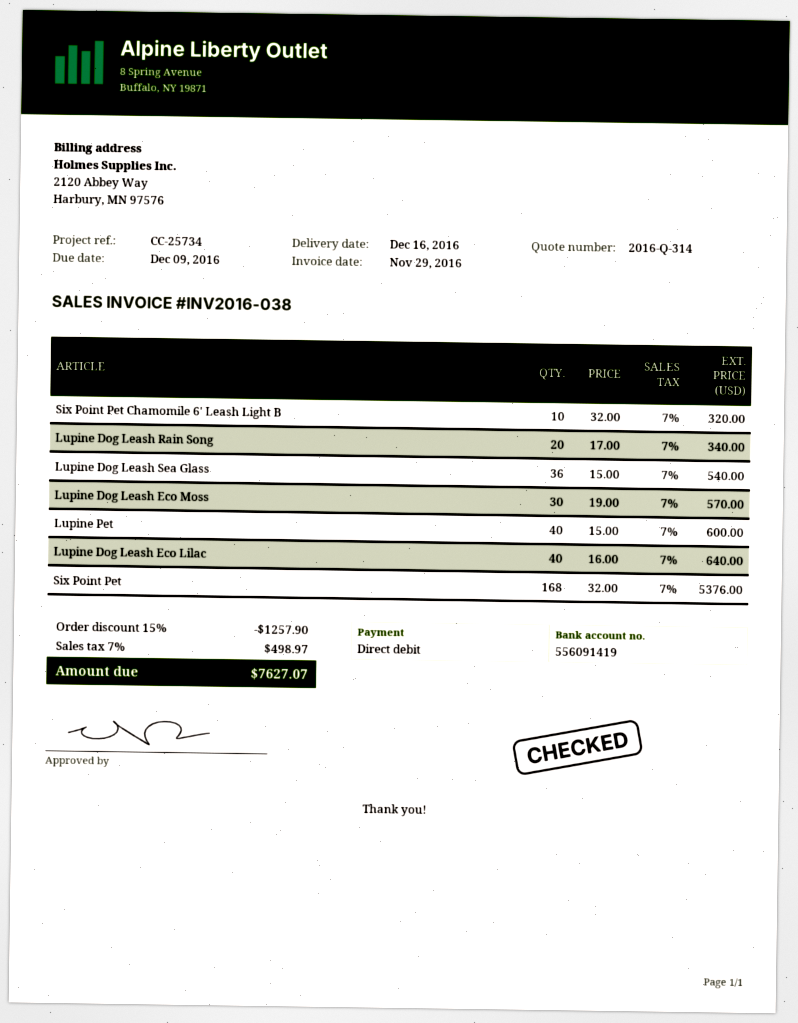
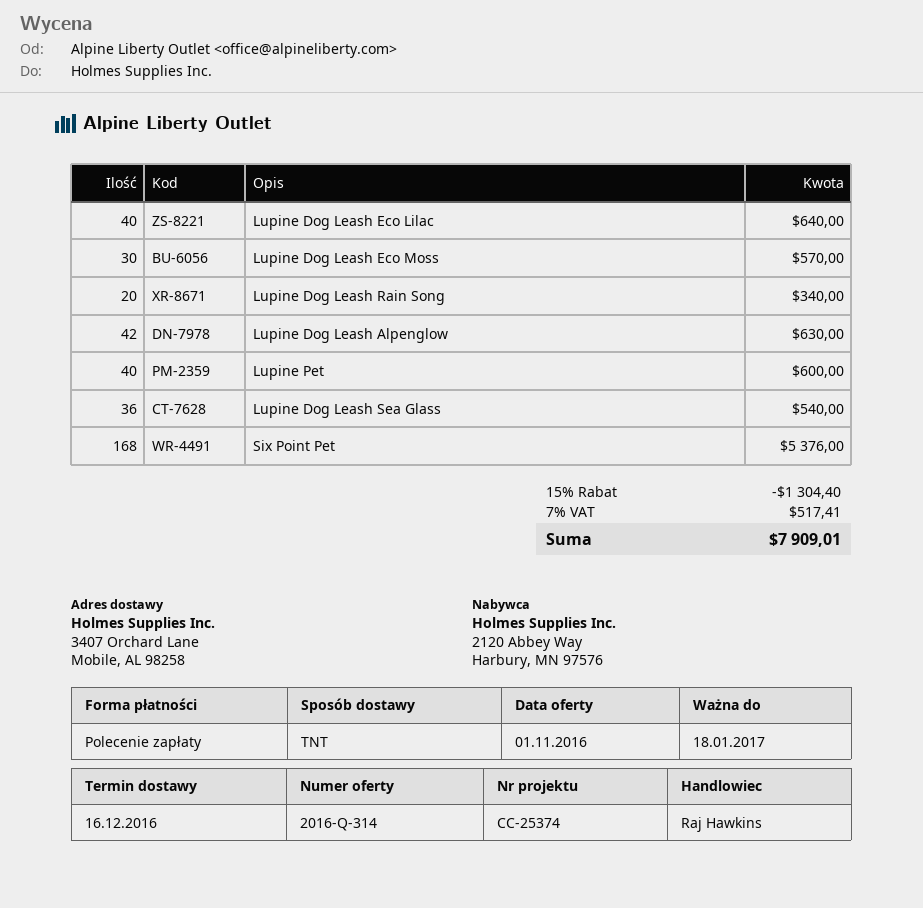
reference: CC-25734 -> CC-25374
Six Point Pet Chamomile 6' Leash Light B: 10 for 320.00 -> none
Lupine Dog Leash Alpenglow: none -> 42 for 630.00
discount: 15% = 1257.90 -> 15% = 1304.40
tax: 7% = 498.97 -> 7% = 517.41
total: 7627.07 -> 7909.01

